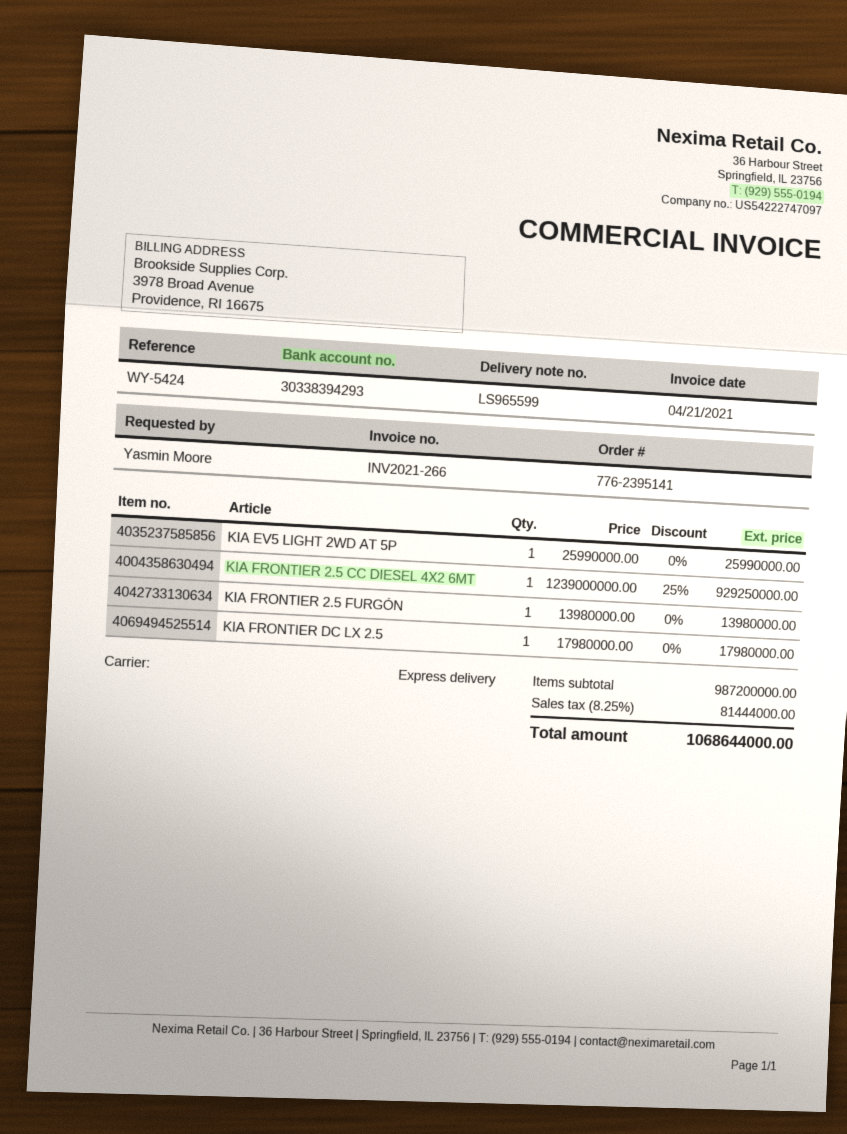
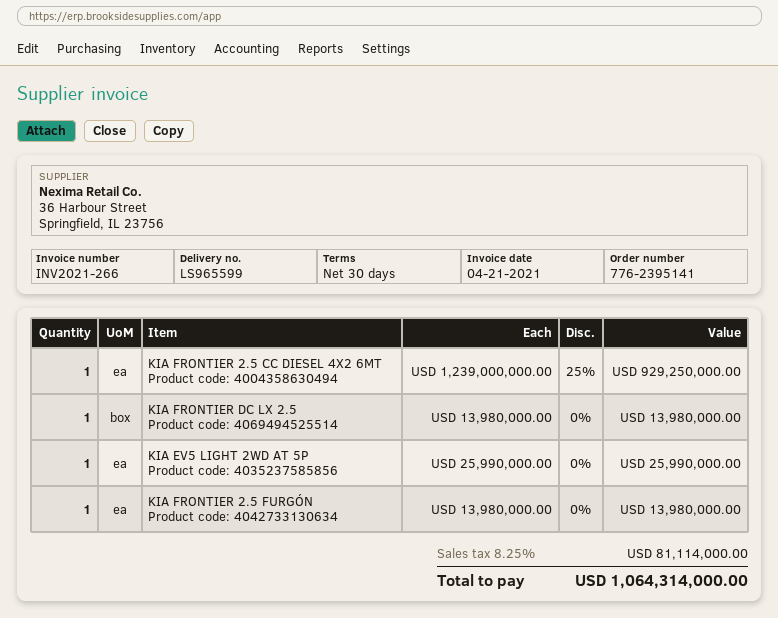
KIA FRONTIER DC LX 2.5: 1 x 17980000.00 = 17980000.00 -> 1 x 13980000.00 = 13980000.00
tax: 8.25% = 81444000.00 -> 8.25% = 81114000.00
total: 1068644000.00 -> 1064314000.00

